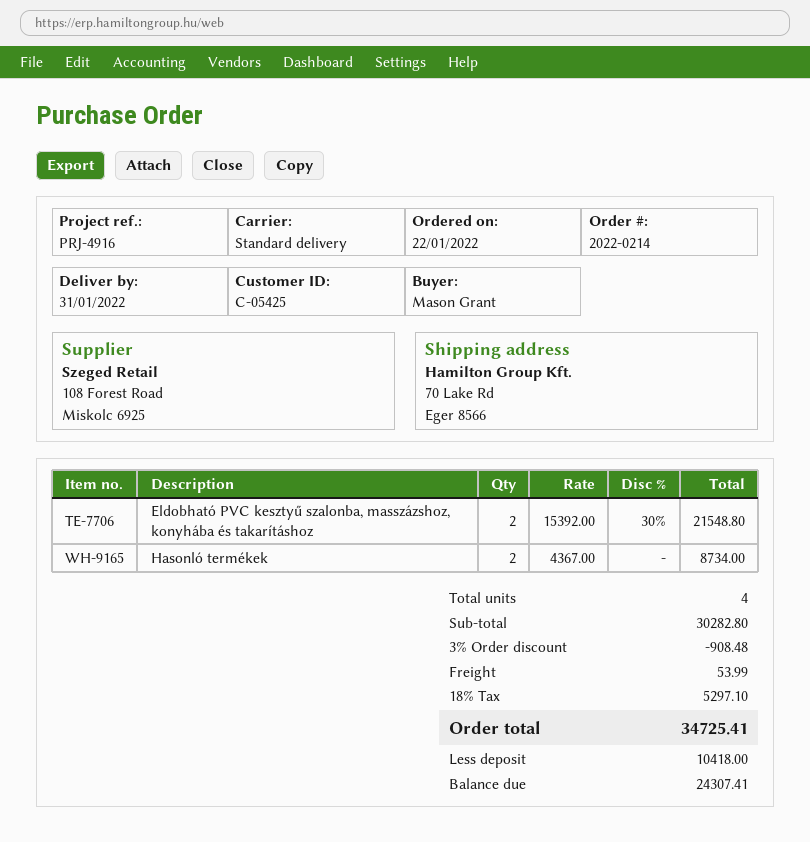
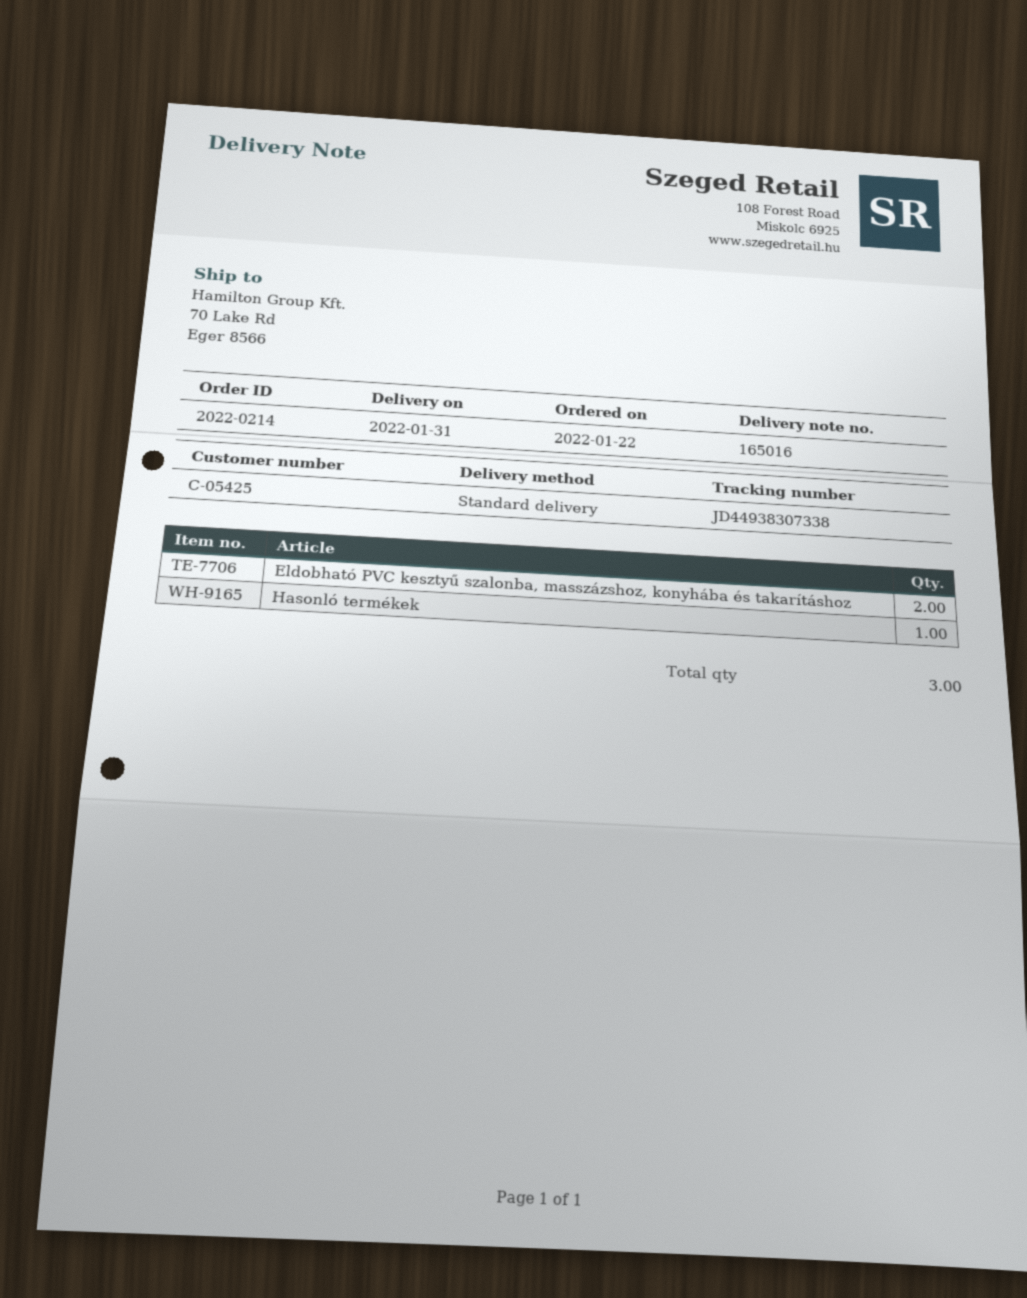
Hasonló termékek: 2 -> 1
total quantity: 4 -> 3

